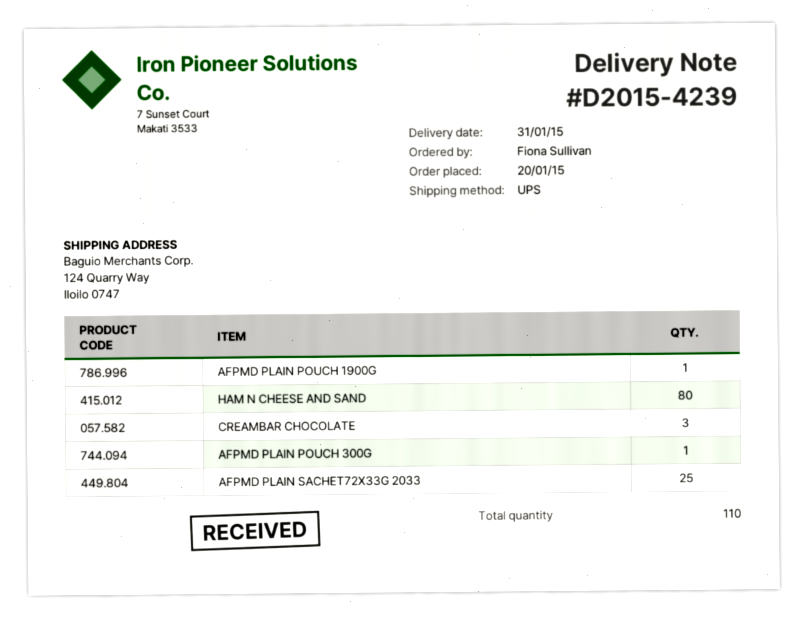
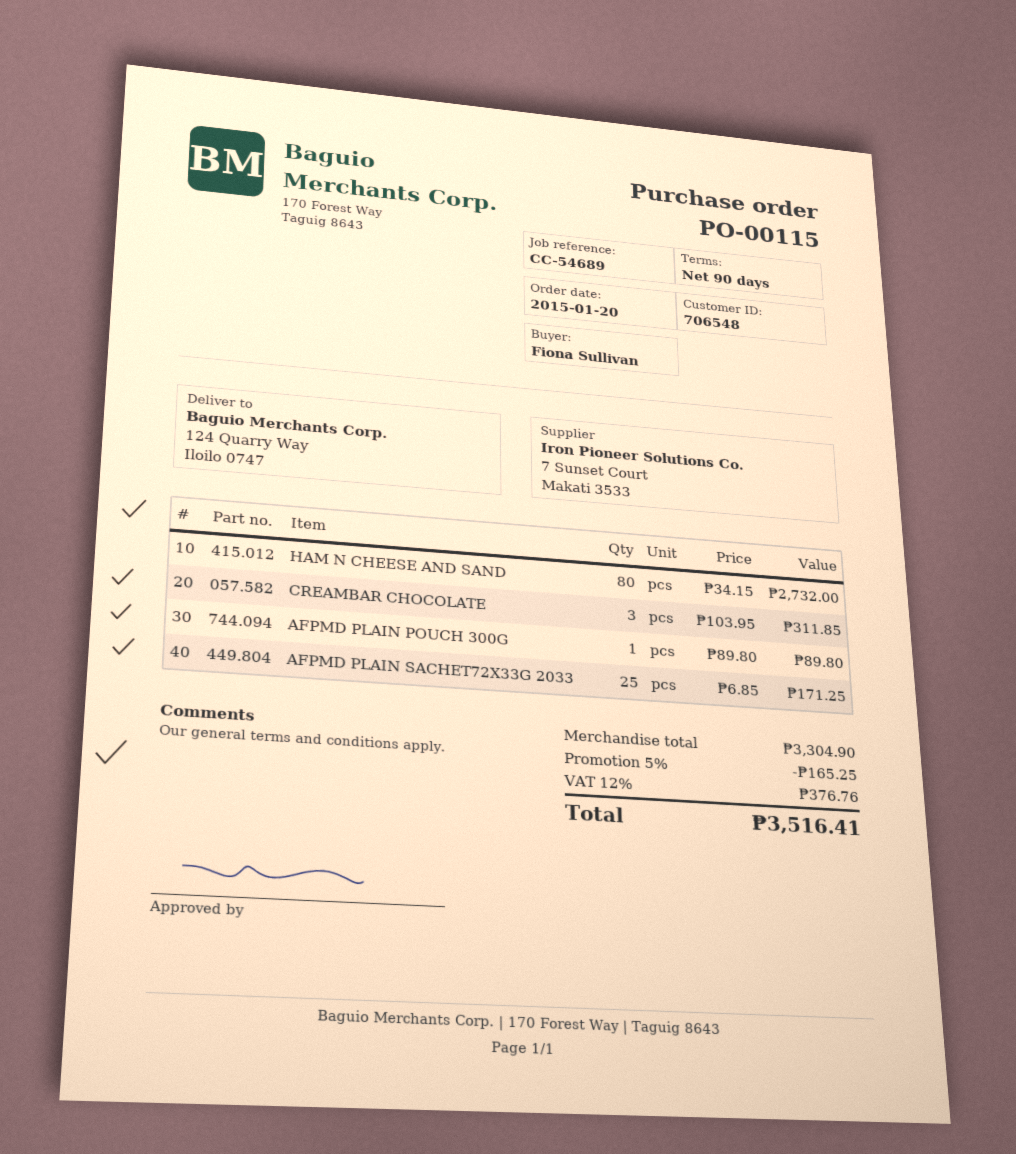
AFPMD PLAIN POUCH 1900G: 1 -> none

